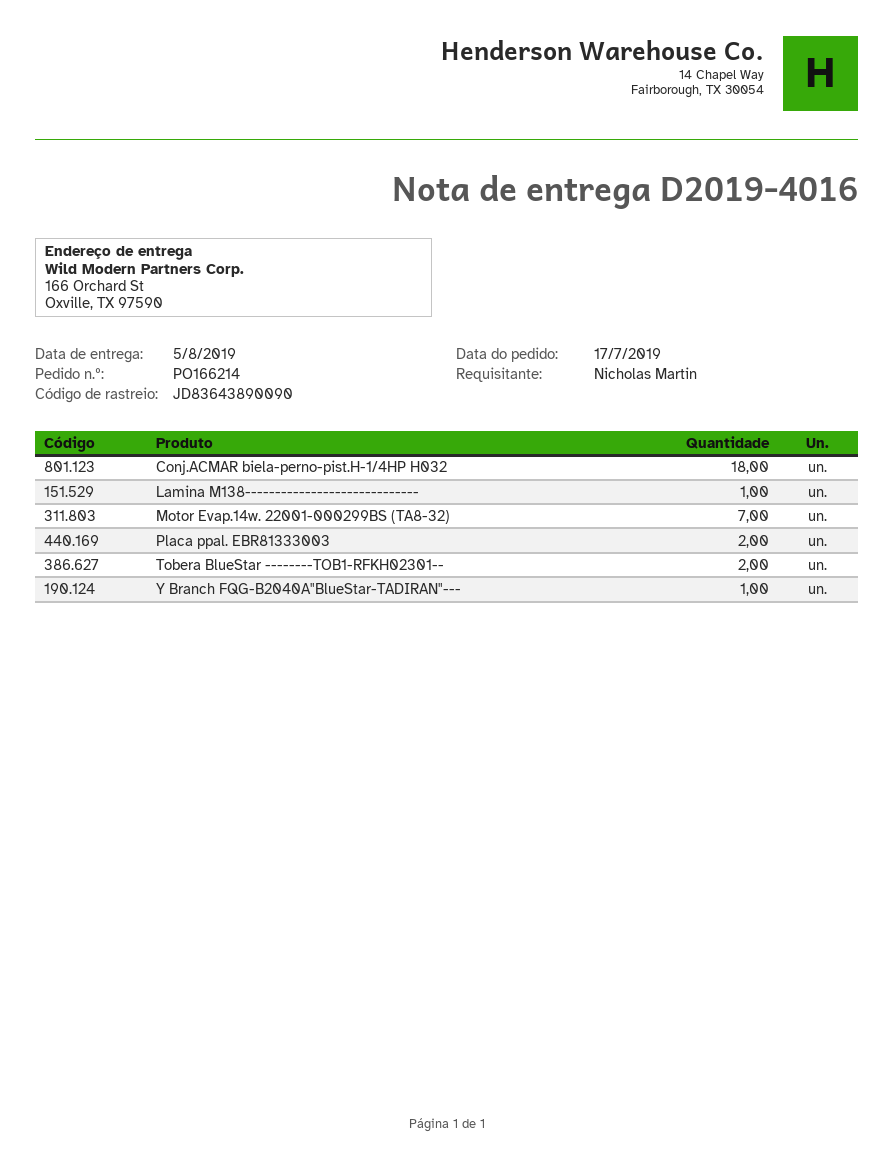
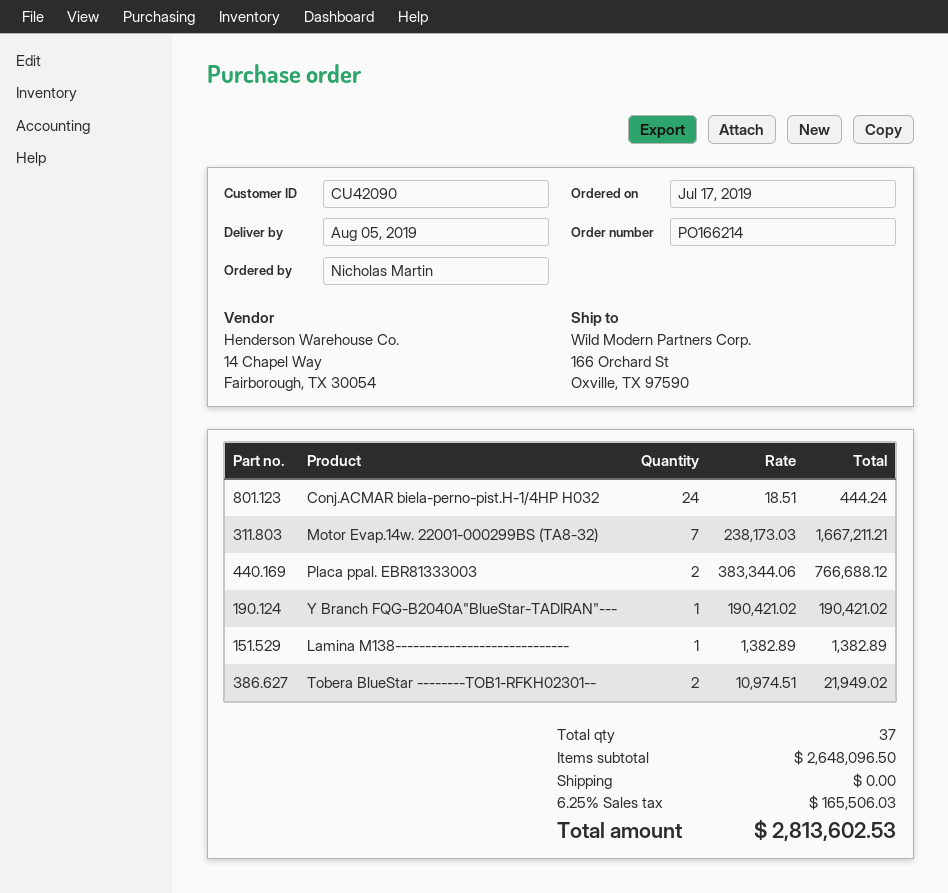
Conj.ACMAR biela-perno-pist.H-1/4HP H032: 18 -> 24

